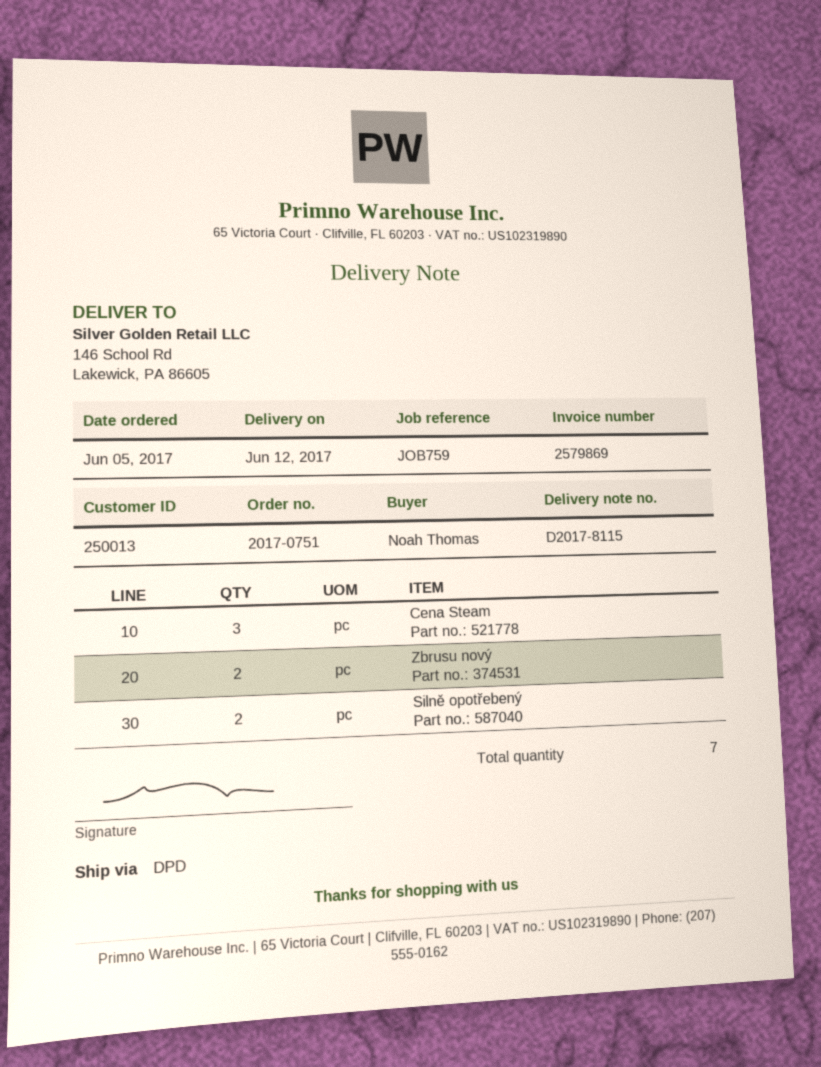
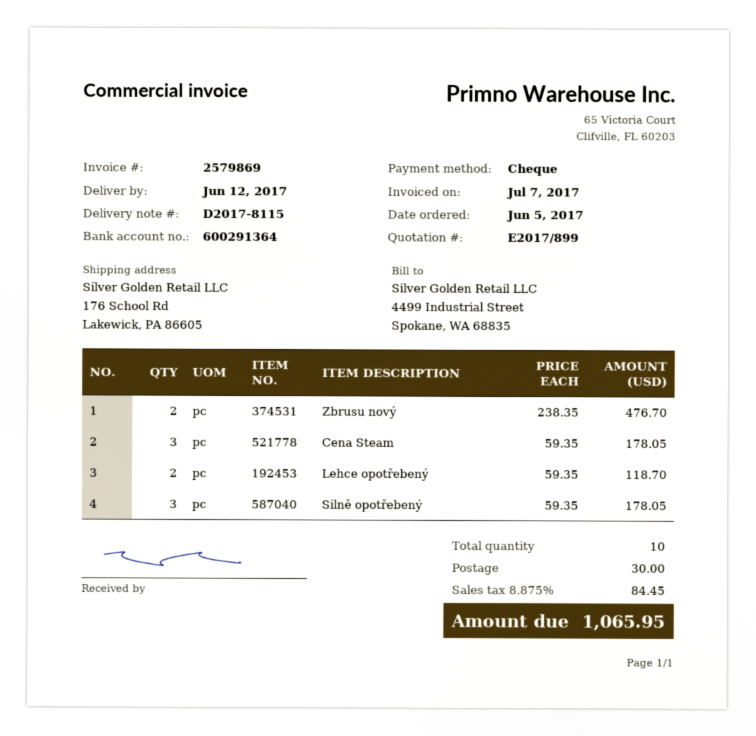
ship to: 146 School Rd, Lakewick, PA 86605 -> 176 School Rd, Lakewick, PA 86605
Silně opotřebený: 2 -> 3
Lehce opotřebený: none -> 2
total quantity: 7 -> 10

